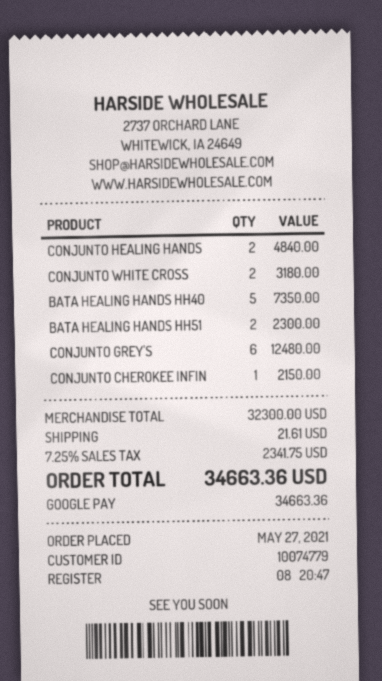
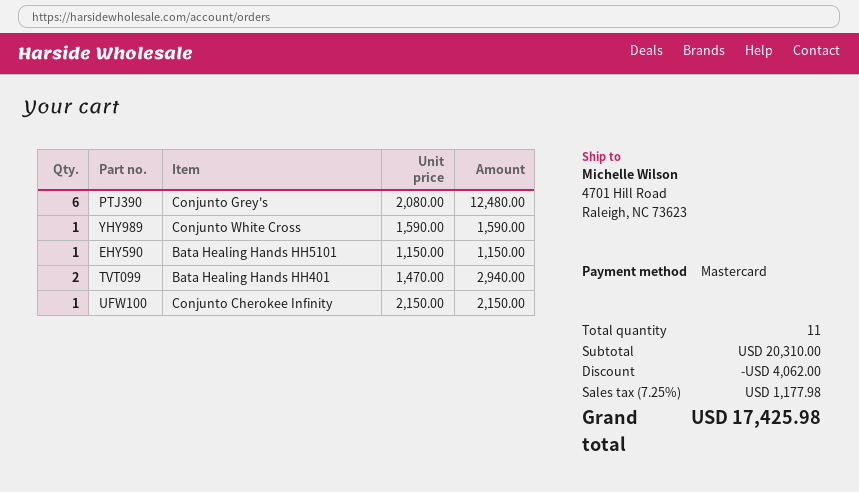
payment method: Google Pay -> Mastercard
CONJUNTO HEALING HANDS: 2 for 4840.00 -> none
CONJUNTO WHITE CROSS: 2 for 3180.00 -> 1 for 1590.00
BATA HEALING HANDS HH40: 5 for 7350.00 -> 2 for 2940.00
BATA HEALING HANDS HH51: 2 for 2300.00 -> 1 for 1150.00
subtotal: 32300.00 -> 20310.00
discount: none -> 4062.00
shipping: 21.61 -> none
tax: 7.25% = 2341.75 -> 7.25% = 1177.98
total: 34663.36 -> 17425.98

